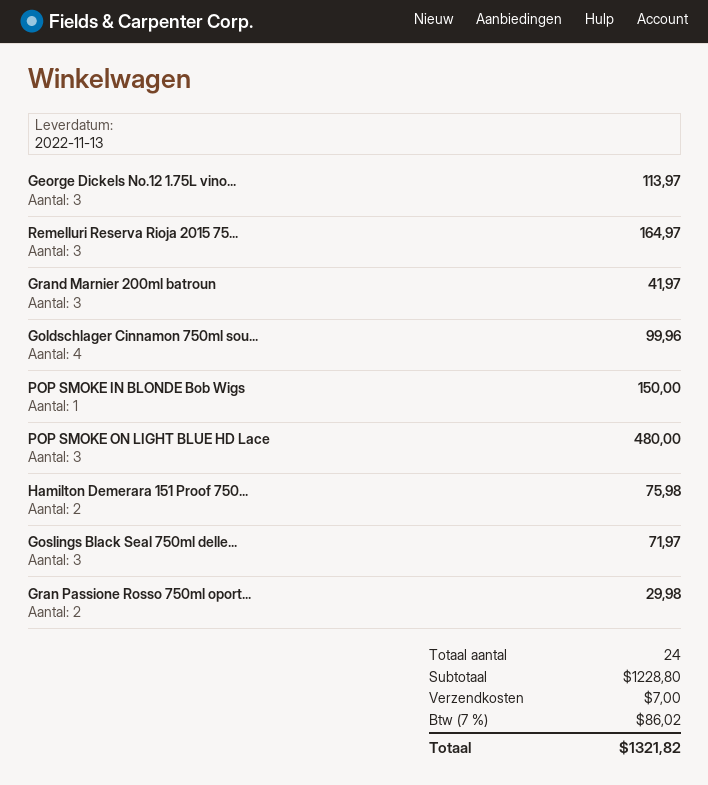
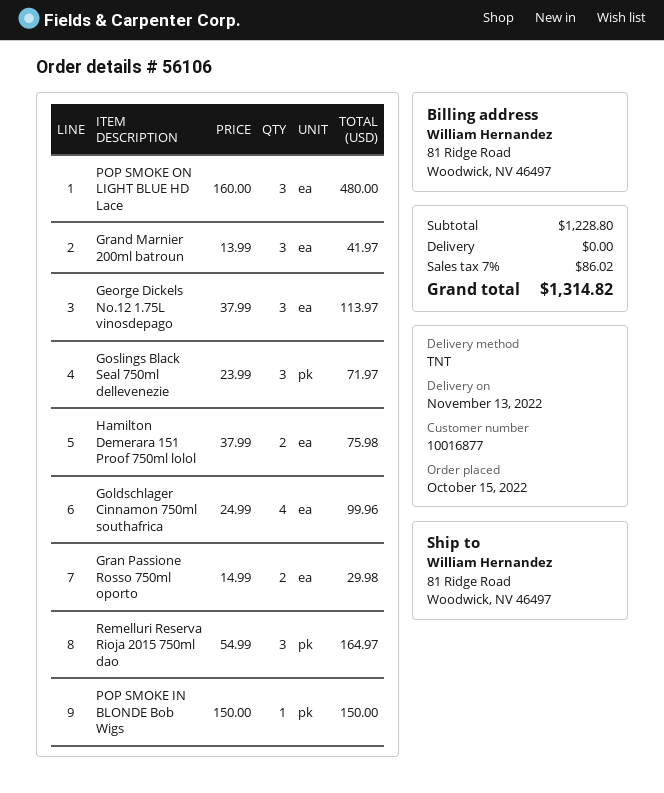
shipping: 7.00 -> 0.00
total: 1321.82 -> 1314.82

